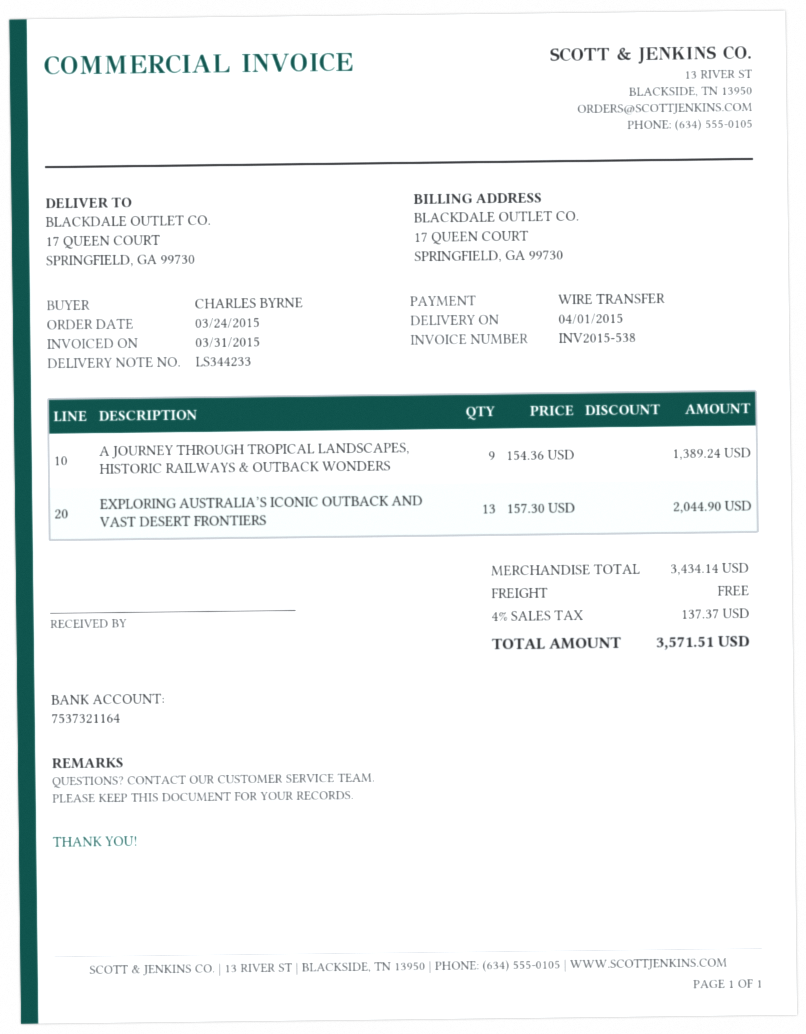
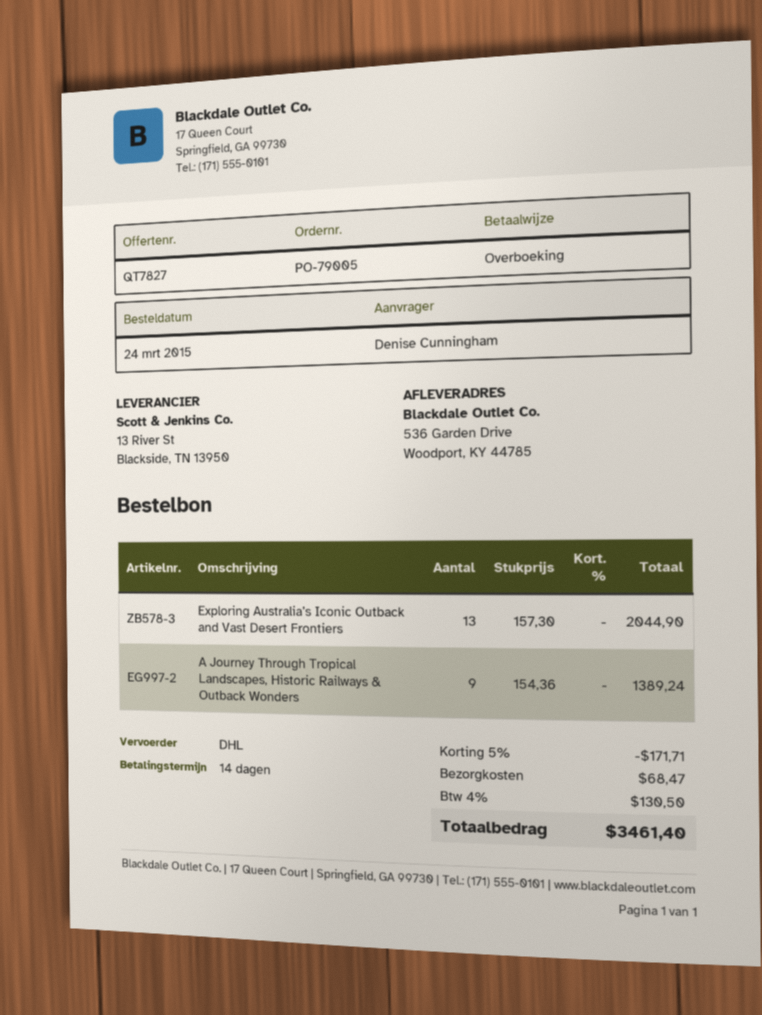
ordered by: CHARLES BYRNE -> Denise Cunningham
ship to: 17 QUEEN COURT, SPRINGFIELD, GA 99730 -> 536 Garden Drive, Woodport, KY 44785
discount: none -> 5% = 171.71
shipping: 0.00 -> 68.47
tax: 4% = 137.37 -> 4% = 130.50
total: 3571.51 -> 3461.40

